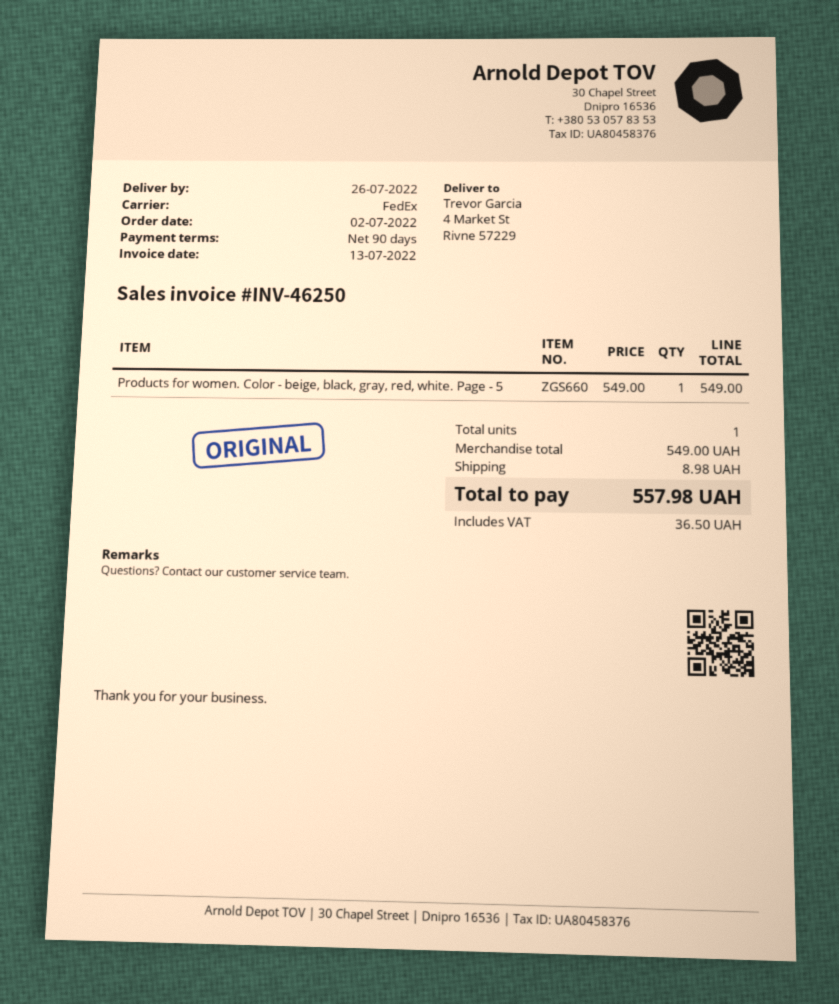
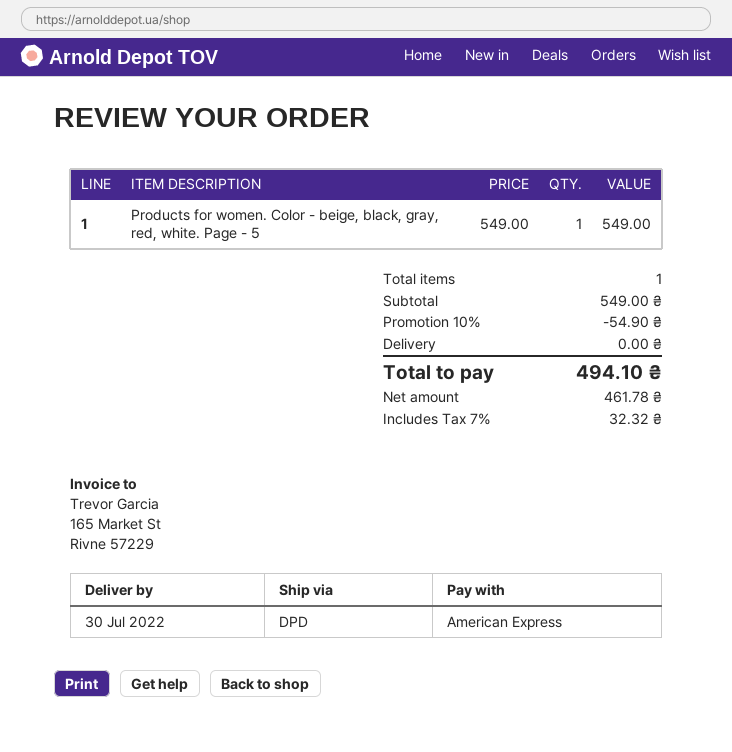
delivery date: 2022-07-26 -> 2022-07-30
shipping method: FedEx -> DPD
discount: none -> 10% = 54.90
shipping: 8.98 -> 0.00
tax: 36.50 -> 32.32
total: 557.98 -> 494.10

